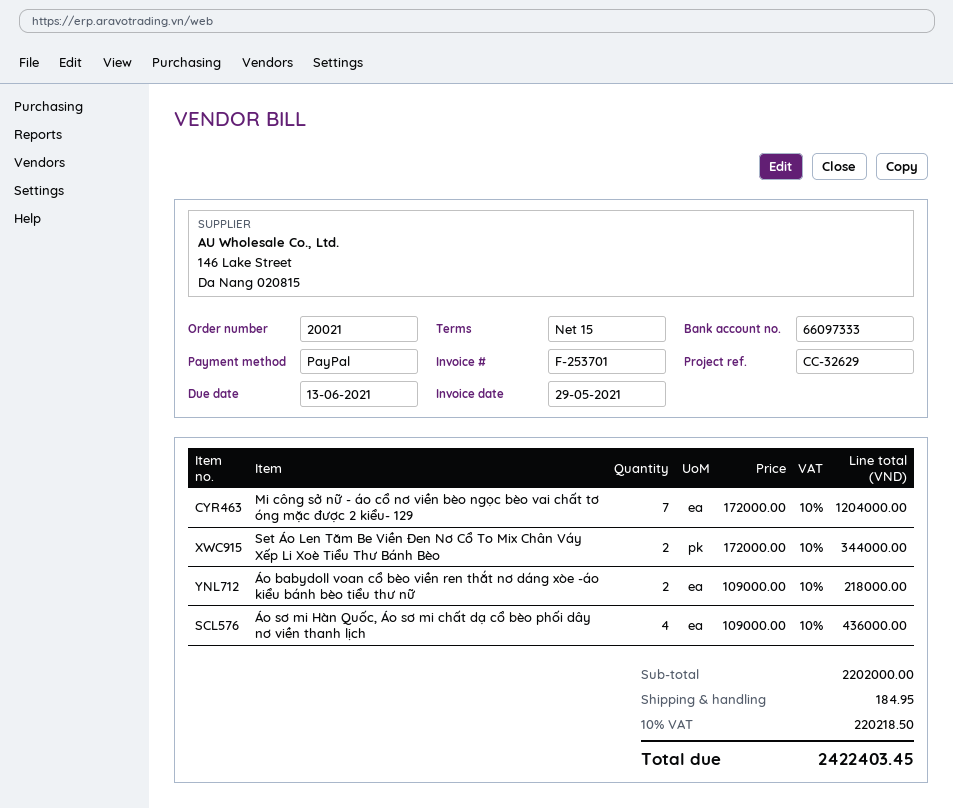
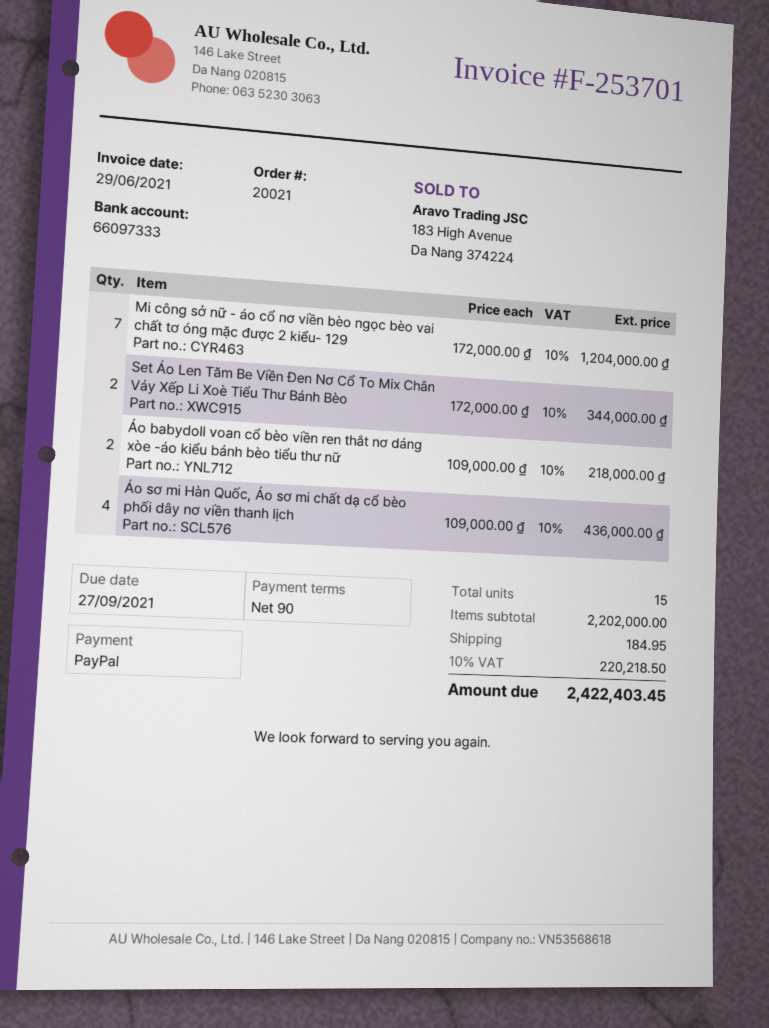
invoice date: 2021-05-29 -> 2021-06-29
payment terms: 15 days -> 90 days
due date: 2021-06-13 -> 2021-09-27

